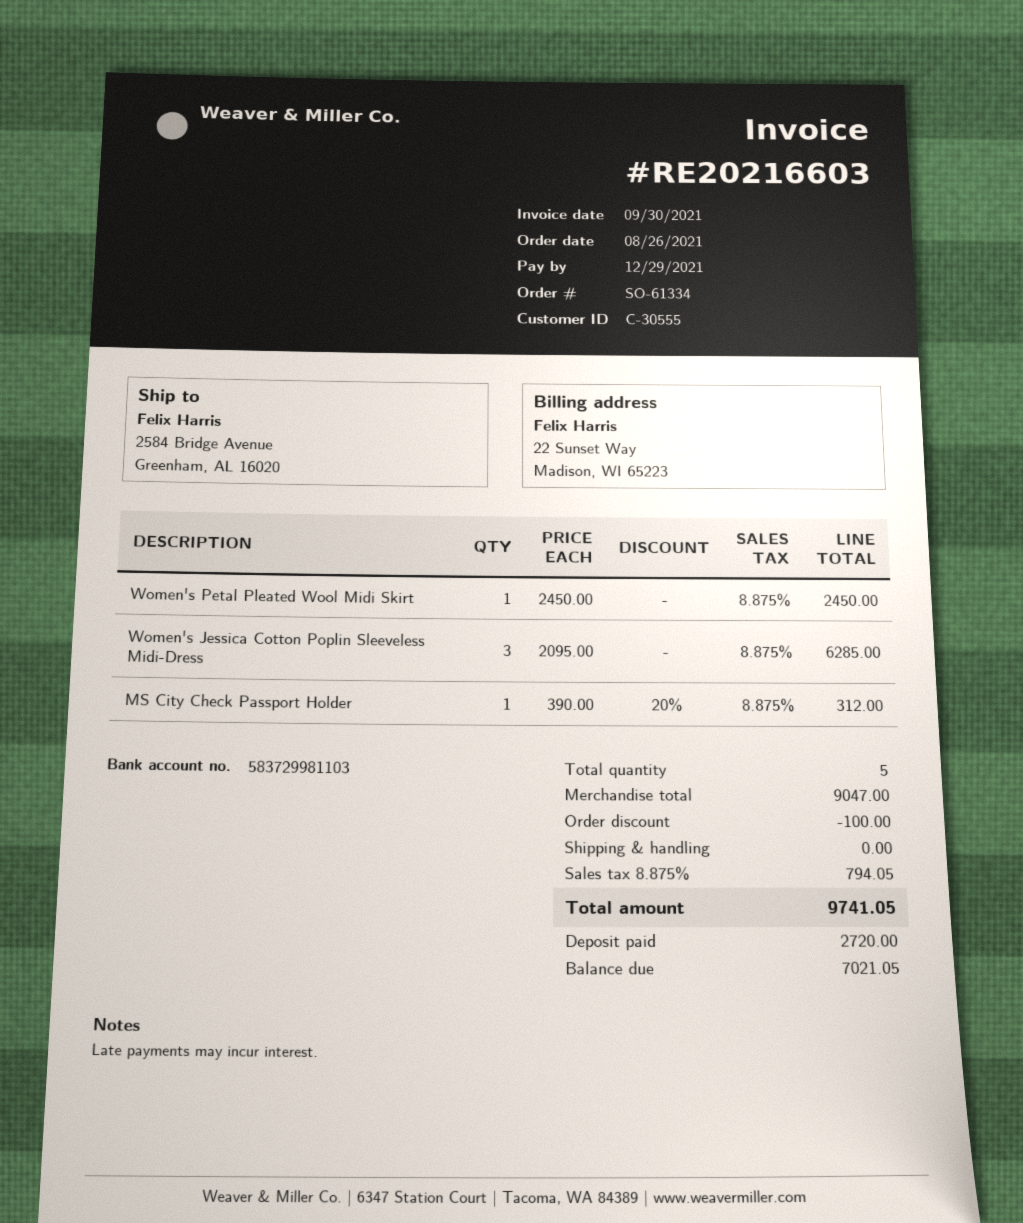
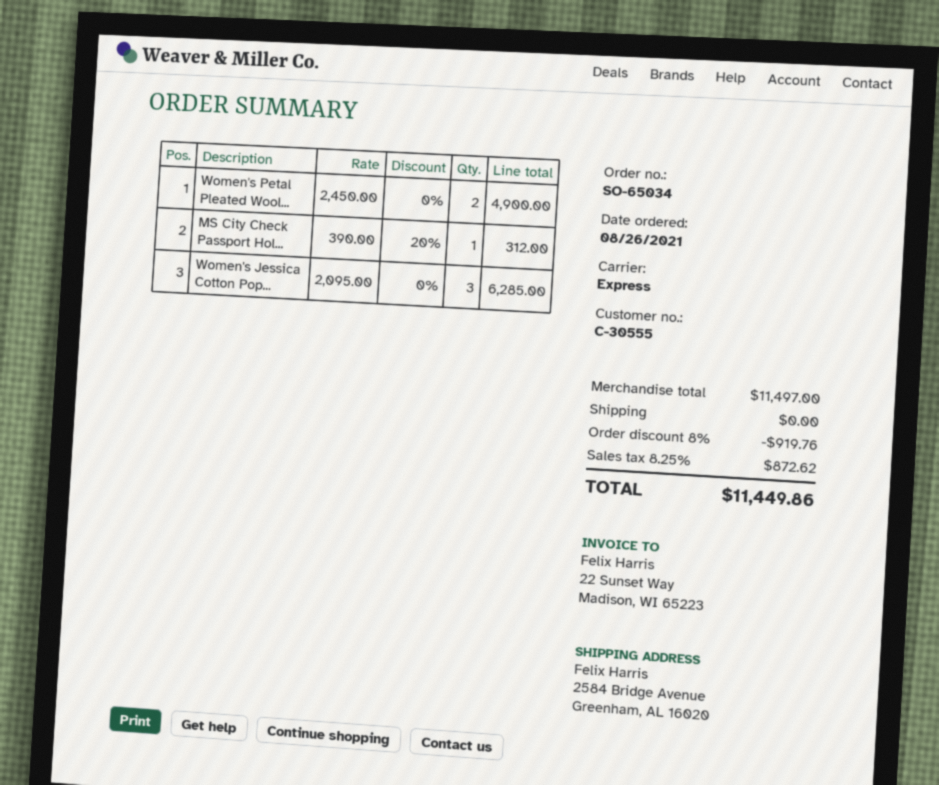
order number: SO-61334 -> SO-65034
Women's Petal Pleated Wool Midi Skirt: 1 x 2450.00 = 2450.00 -> 2 x 2450.00 = 4900.00
subtotal: 9047.00 -> 11497.00
discount: 100.00 -> 919.76
tax: 8.875% = 794.05 -> 8.25% = 872.62
total: 9741.05 -> 11449.86

